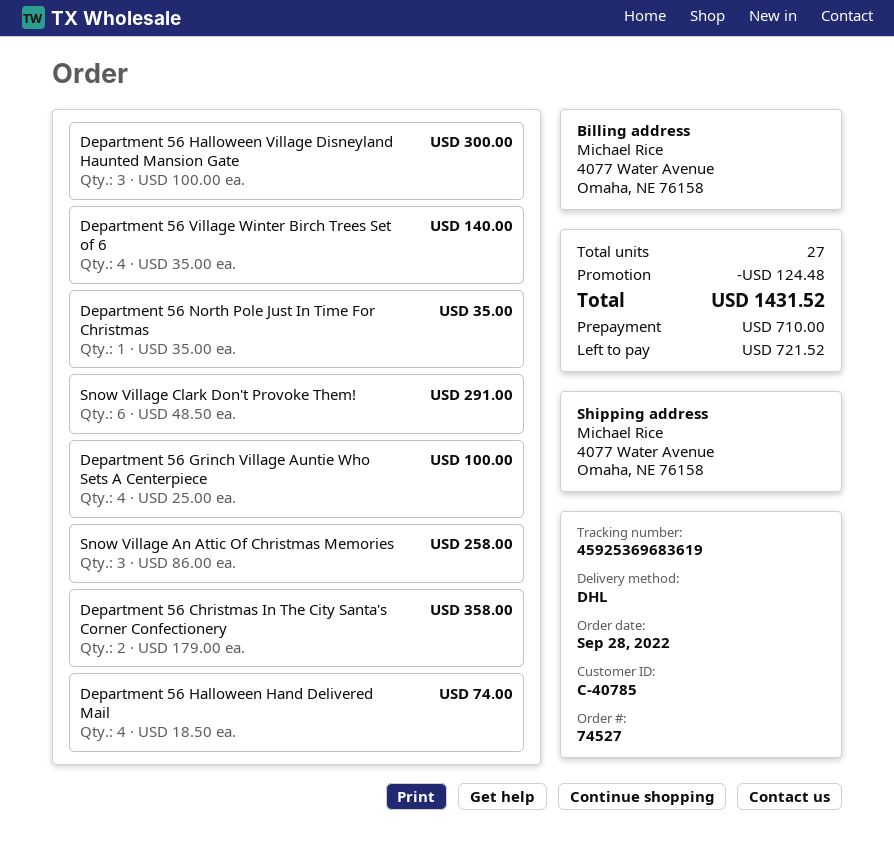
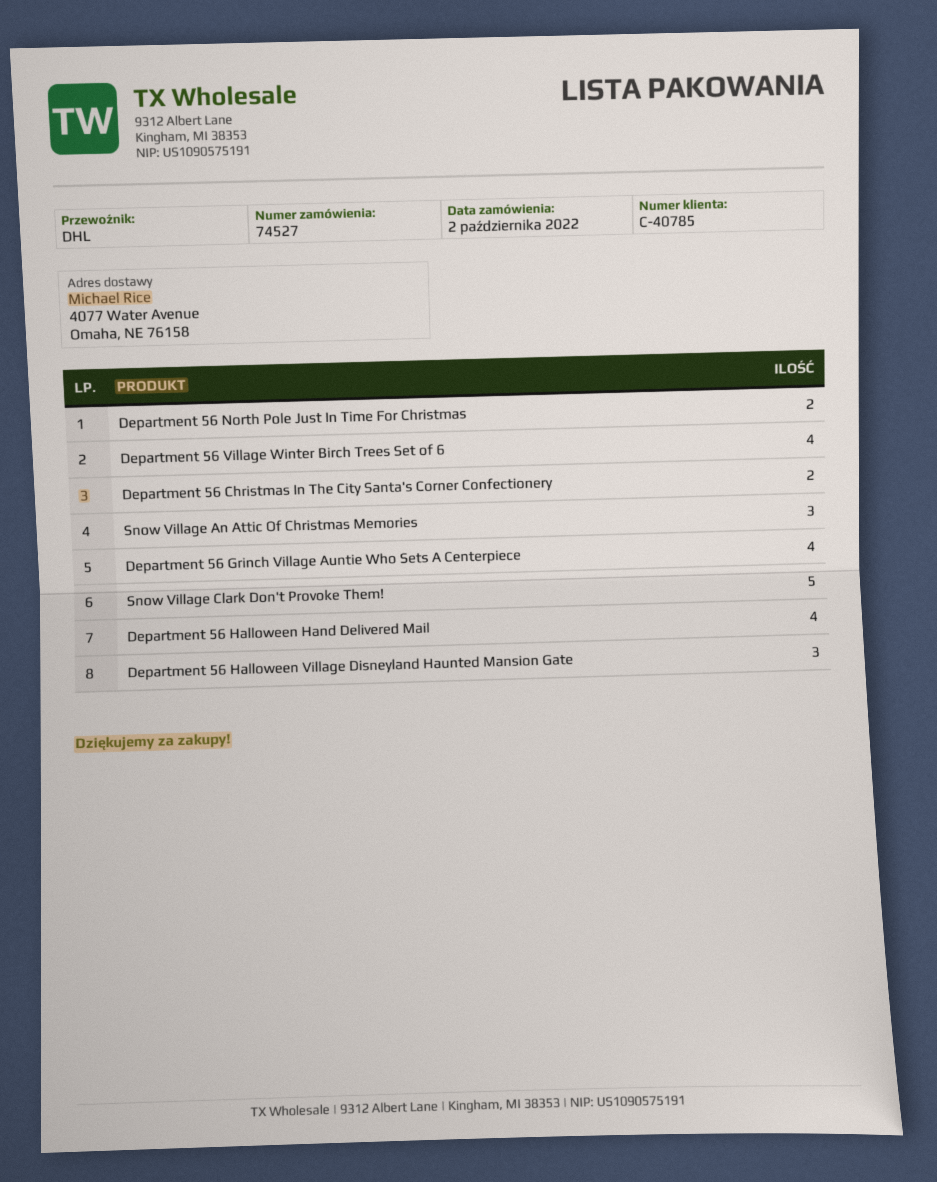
order date: 2022-09-28 -> 2022-10-02
Department 56 North Pole Just In Time For Christmas: 1 -> 2
Snow Village Clark Don't Provoke Them!: 6 -> 5

